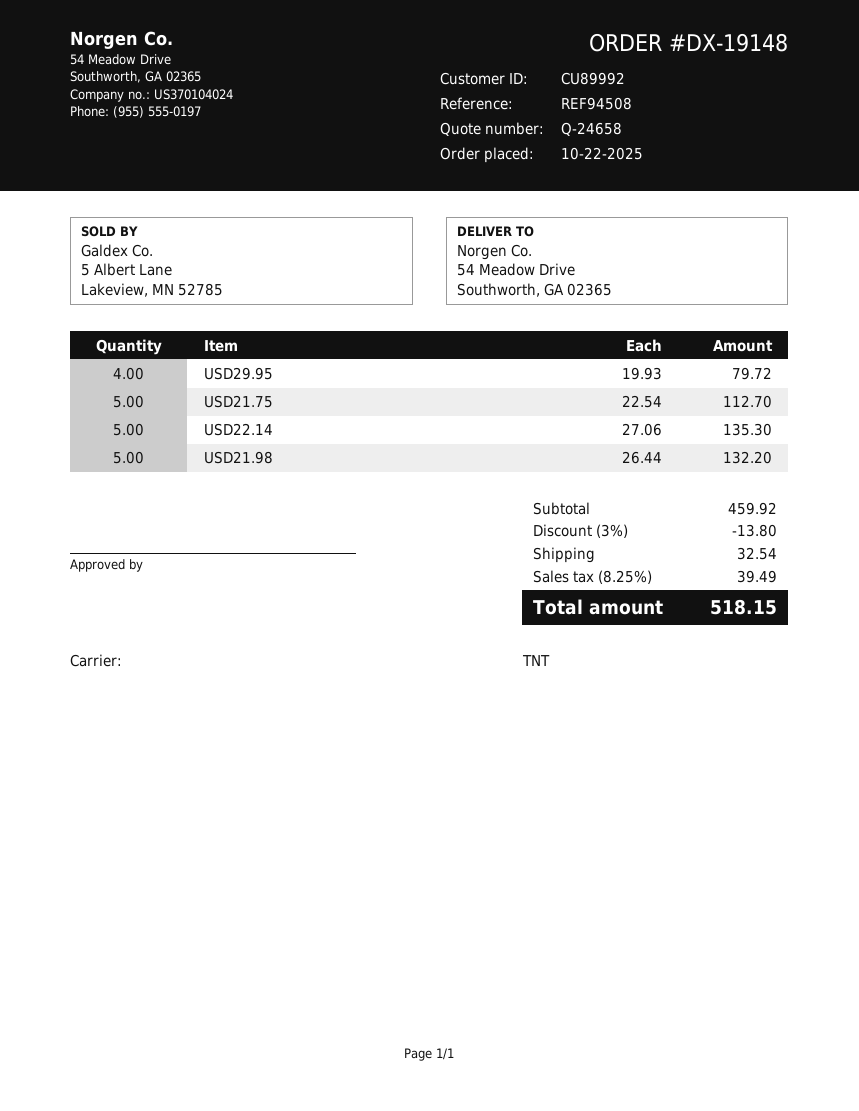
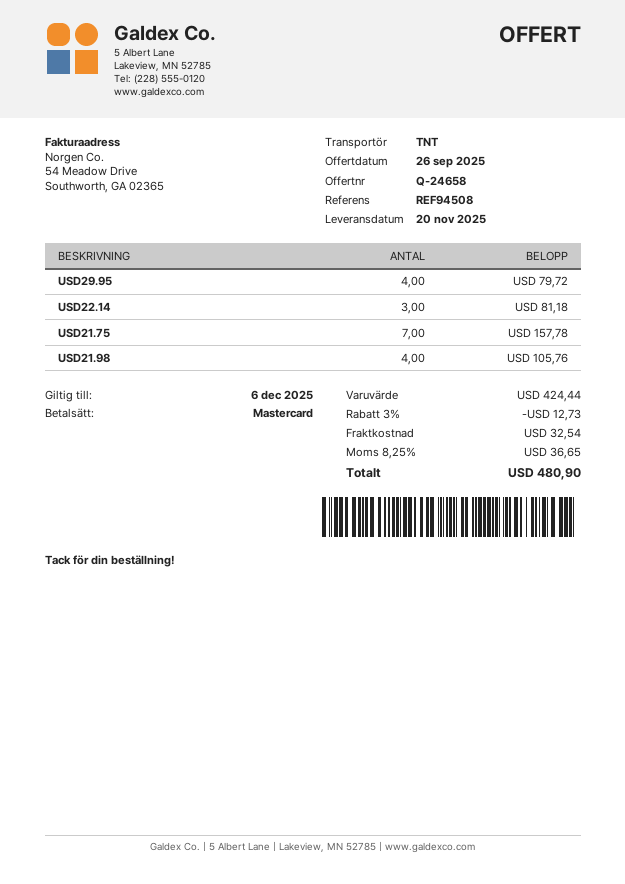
USD21.75: 5 for 112.70 -> 7 for 157.78
USD22.14: 5 for 135.30 -> 3 for 81.18
USD21.98: 5 for 132.20 -> 4 for 105.76
subtotal: 459.92 -> 424.44
discount: 3% = 13.80 -> 3% = 12.73
tax: 8.25% = 39.49 -> 8.25% = 36.65
total: 518.15 -> 480.90

